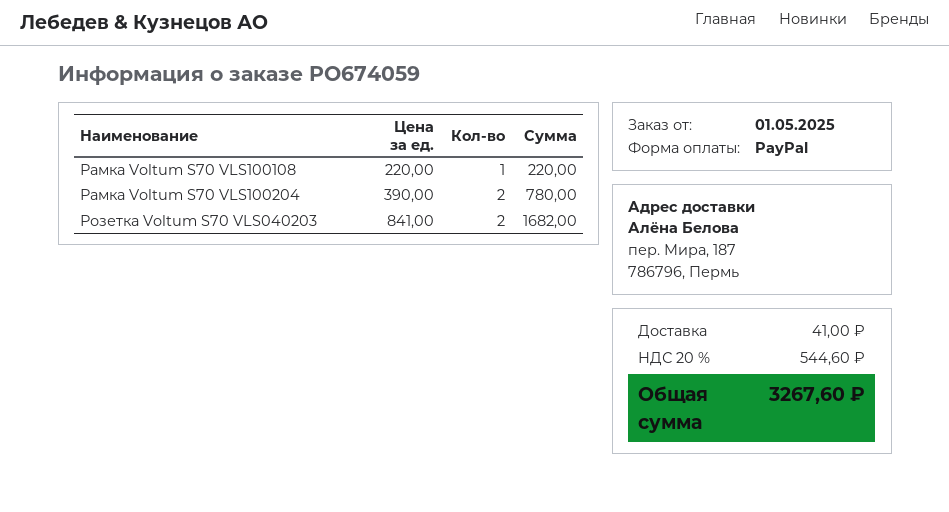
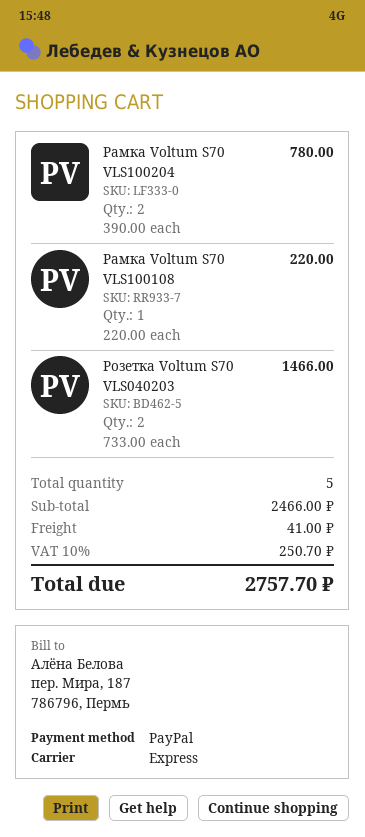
Розетка Voltum S70 VLS040203: 2 x 841.00 = 1682.00 -> 2 x 733.00 = 1466.00
tax: 20% = 544.60 -> 10% = 250.70
total: 3267.60 -> 2757.70

